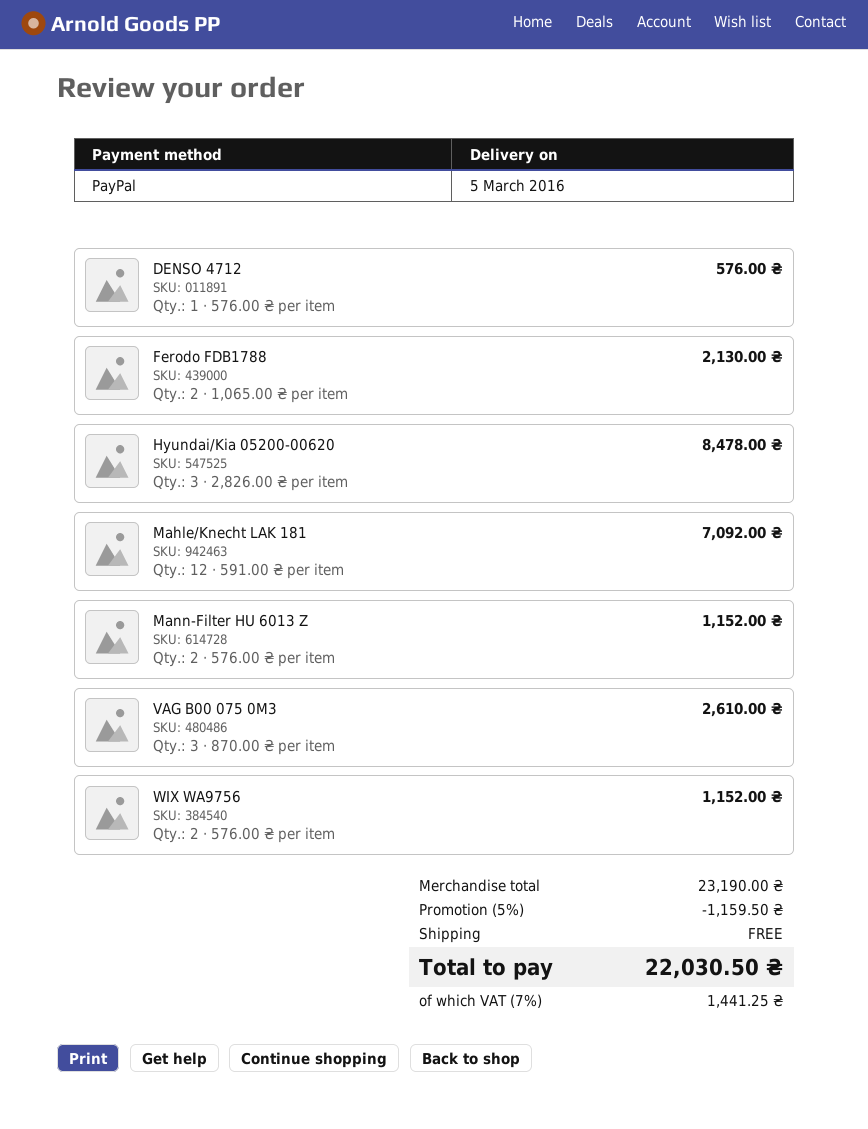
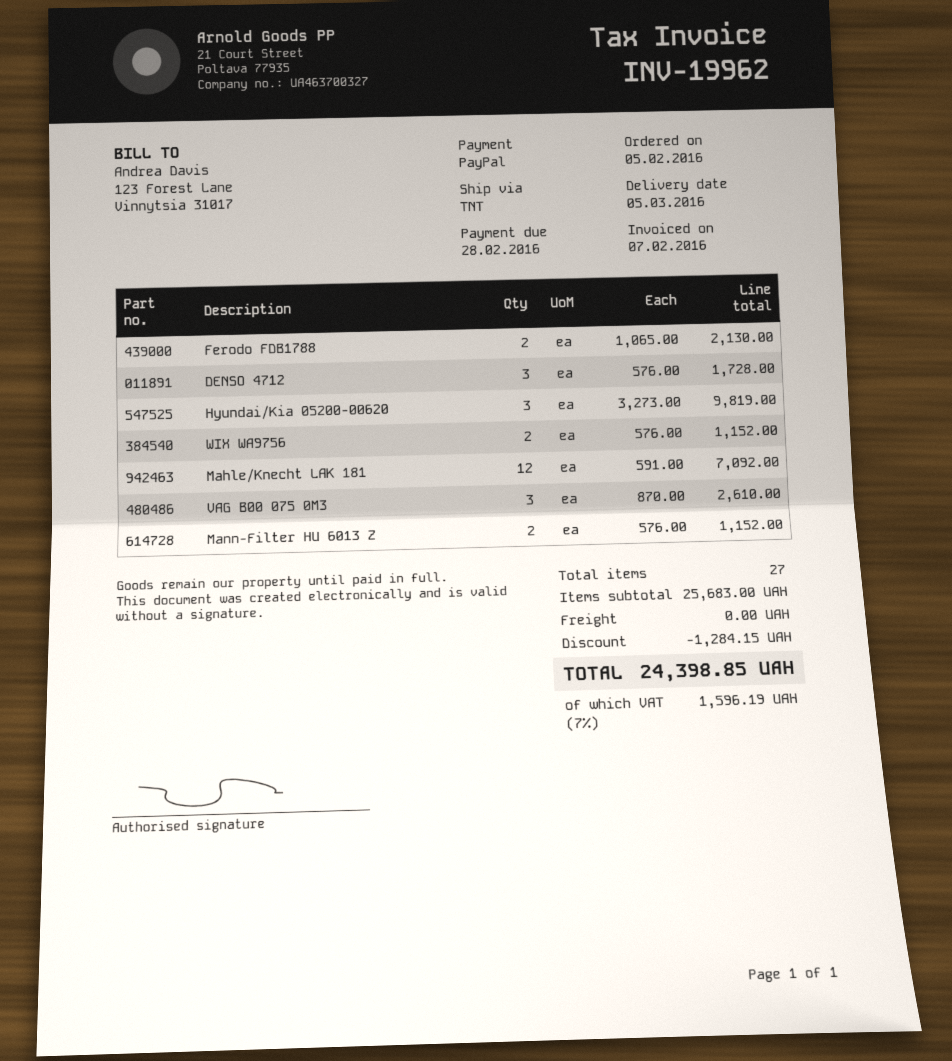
DENSO 4712: 1 x 576.00 = 576.00 -> 3 x 576.00 = 1728.00
Hyundai/Kia 05200-00620: 3 x 2826.00 = 8478.00 -> 3 x 3273.00 = 9819.00
subtotal: 23190.00 -> 25683.00
discount: 1159.50 -> 1284.15
tax: 7% = 1441.25 -> 7% = 1596.19
total: 22030.50 -> 24398.85

